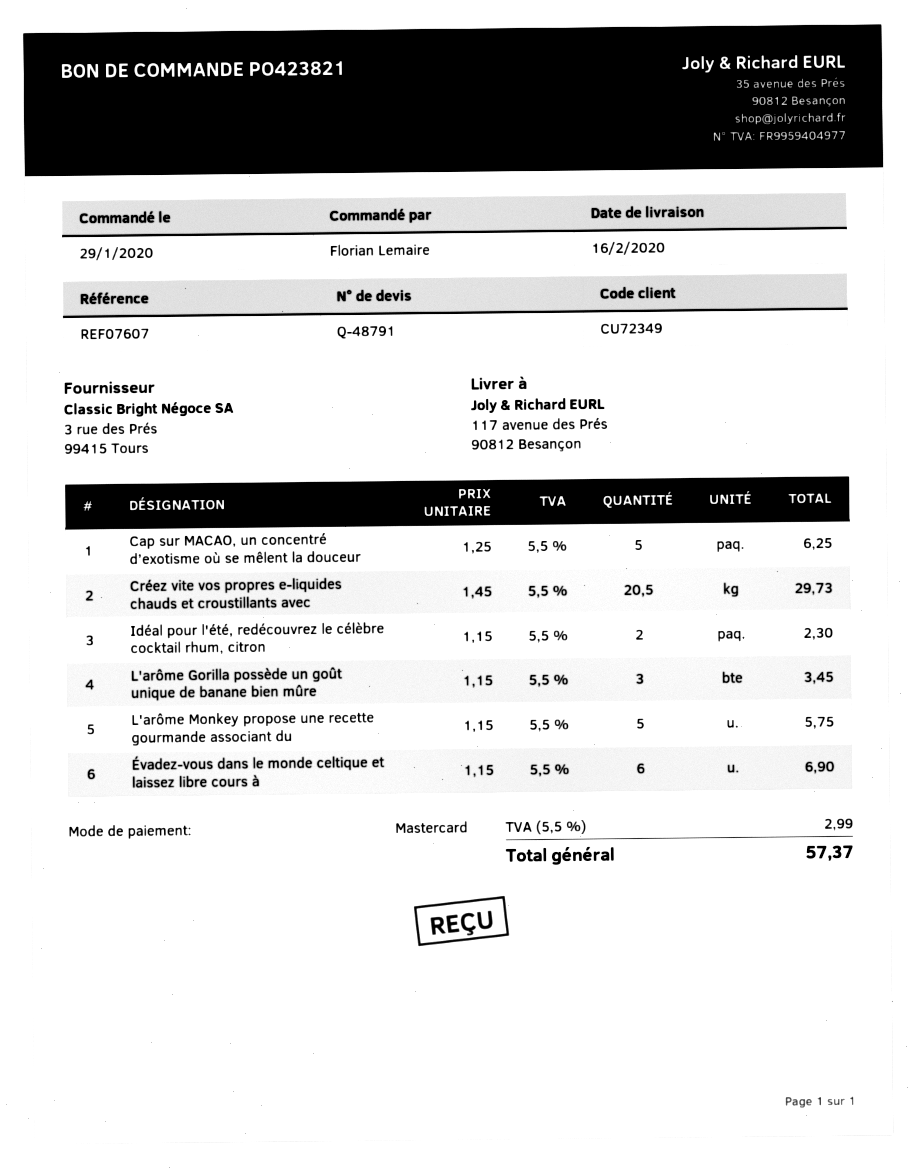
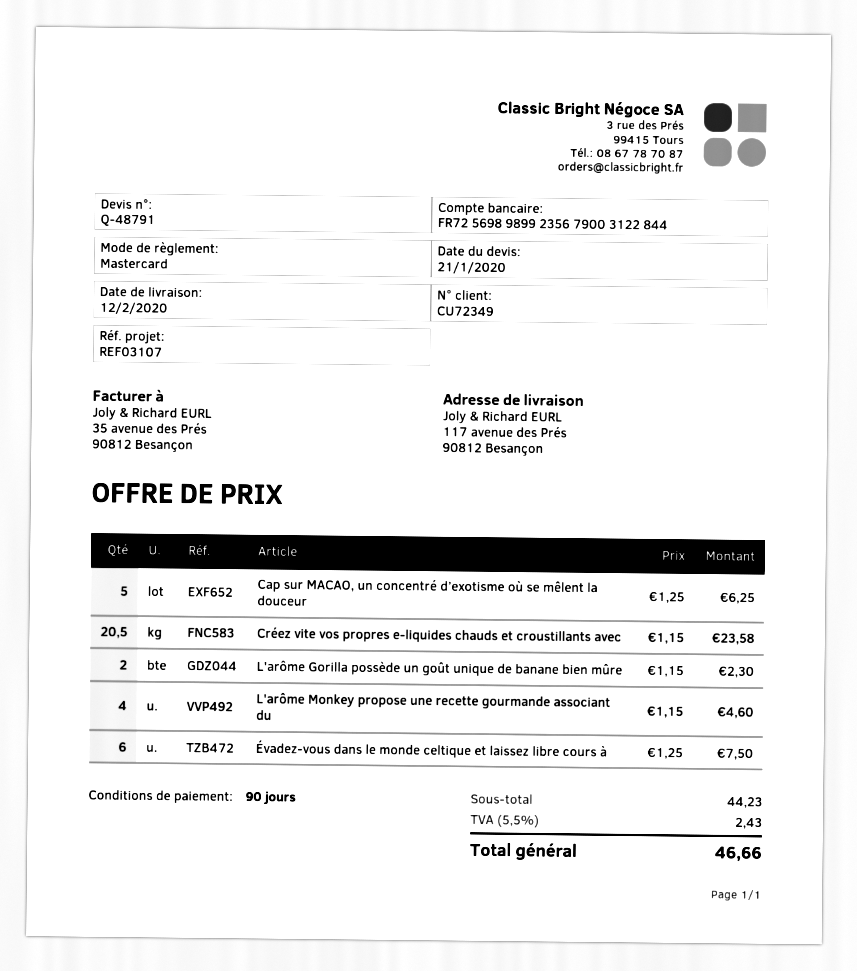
delivery date: 2020-02-16 -> 2020-02-12
reference: REF07607 -> REF03107
Créez vite vos propres e-liquides chauds et croustillants avec: 20.5 x 1.45 = 29.73 -> 20.5 x 1.15 = 23.58
Idéal pour l'été, redécouvrez le célèbre cocktail rhum, citron: 2 x 1.15 = 2.30 -> none
L'arôme Gorilla possède un goût unique de banane bien mûre: 3 x 1.15 = 3.45 -> 2 x 1.15 = 2.30
L'arôme Monkey propose une recette gourmande associant du: 5 x 1.15 = 5.75 -> 4 x 1.15 = 4.60
Évadez-vous dans le monde celtique et laissez libre cours à: 6 x 1.15 = 6.90 -> 6 x 1.25 = 7.50
tax: 5.5% = 2.99 -> 5.5% = 2.43
total: 57.37 -> 46.66

